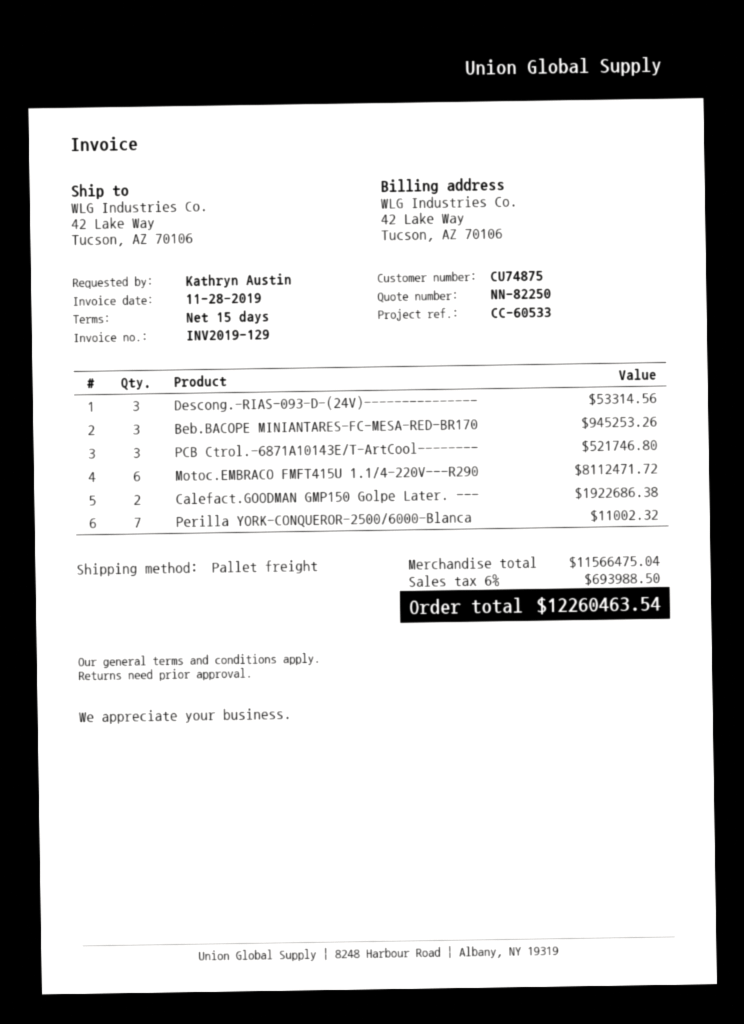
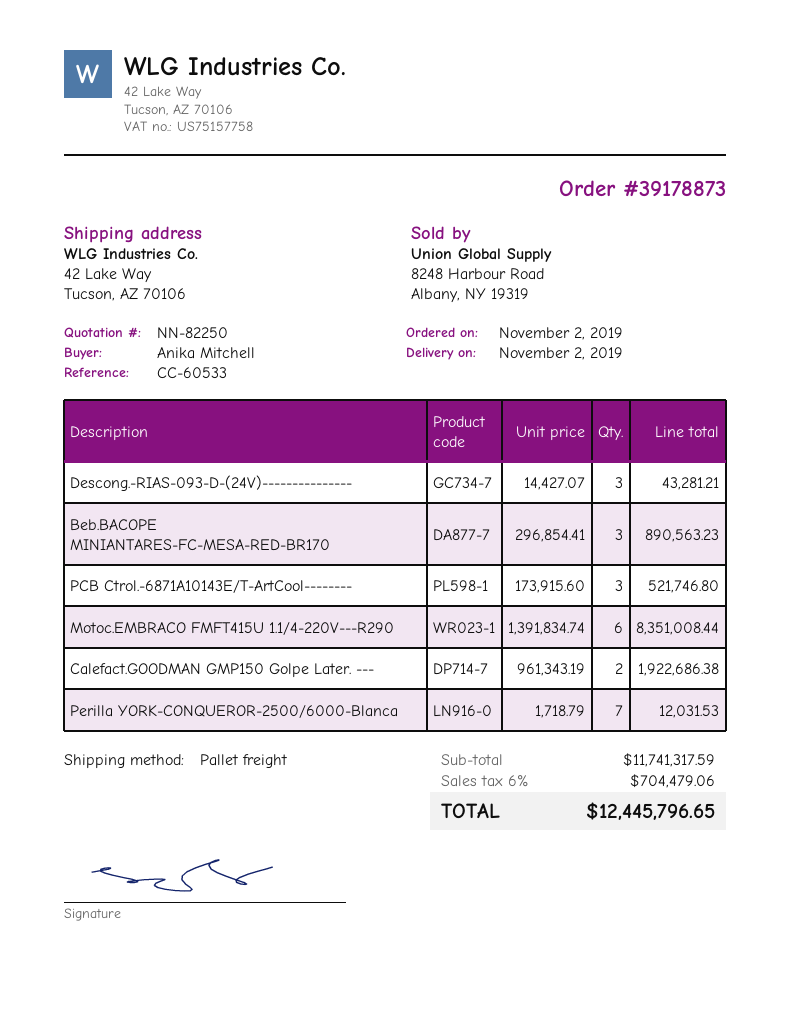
ordered by: Kathryn Austin -> Anika Mitchell
Descong.-RIAS-093-D-(24V)---------------: 3 for 53314.56 -> 3 for 43281.21
Beb.BACOPE MINIANTARES-FC-MESA-RED-BR170: 3 for 945253.26 -> 3 for 890563.23
Motoc.EMBRACO FMFT415U 1.1/4-220V---R290: 6 for 8112471.72 -> 6 for 8351008.44
Perilla YORK-CONQUEROR-2500/6000-Blanca: 7 for 11002.32 -> 7 for 12031.53
subtotal: 11566475.04 -> 11741317.59
tax: 6% = 693988.50 -> 6% = 704479.06
total: 12260463.54 -> 12445796.65

